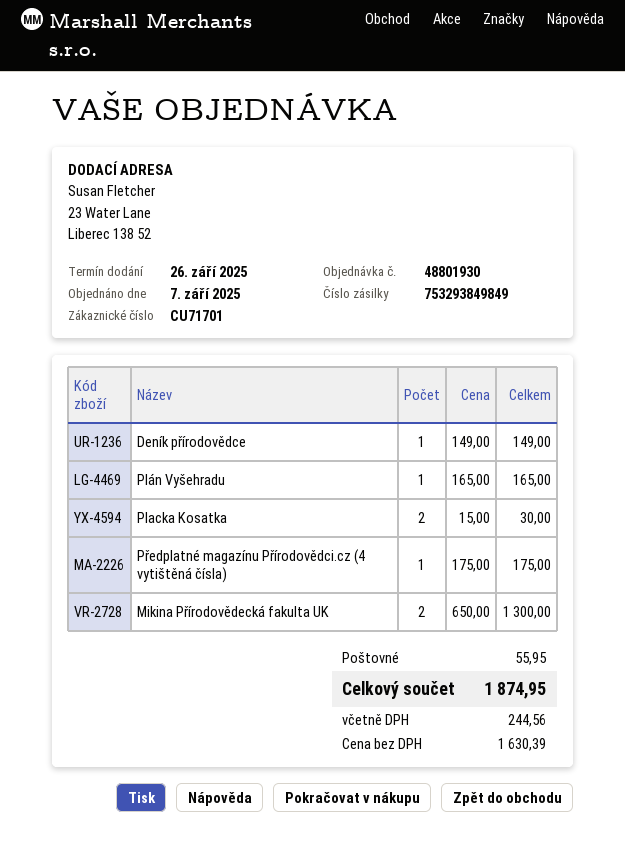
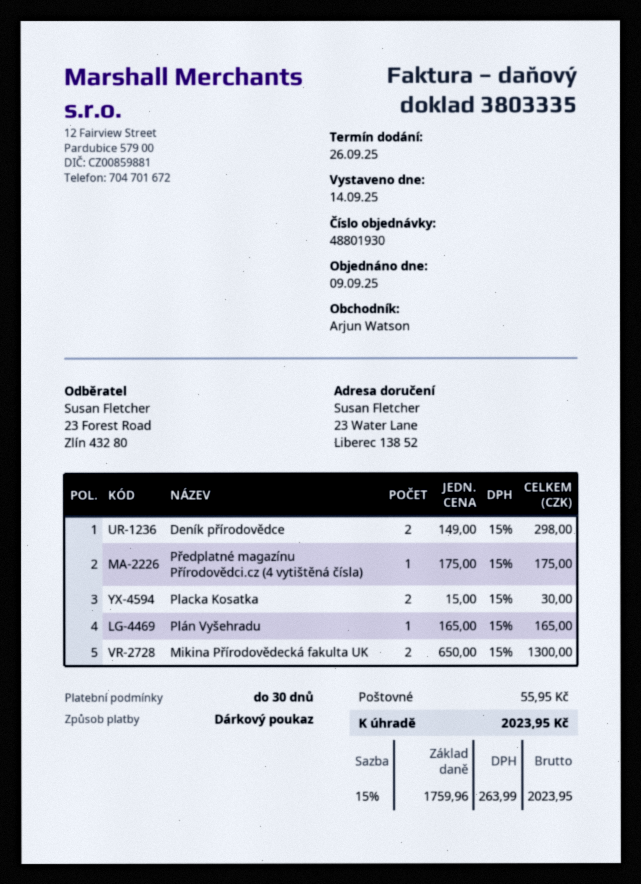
order date: 2025-09-07 -> 2025-09-09
Deník přírodovědce: 1 x 149.00 = 149.00 -> 2 x 149.00 = 298.00
net: 1630.39 -> 1759.96
tax: 244.56 -> 263.99
total: 1874.95 -> 2023.95

